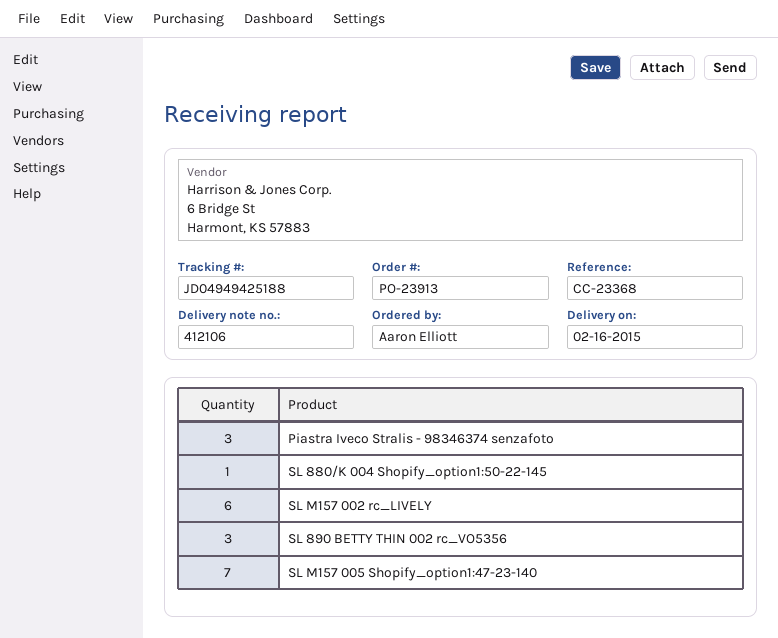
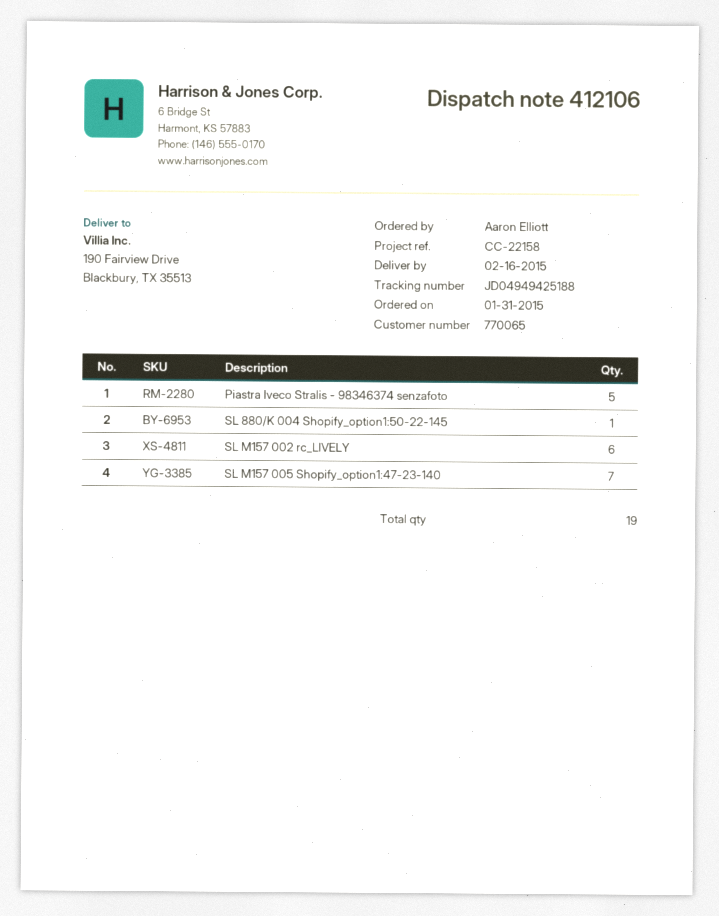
reference: CC-23368 -> CC-22158
Piastra Iveco Stralis - 98346374 senzafoto: 3 -> 5
SL 890 BETTY THIN 002 rc_VO5356: 3 -> none

